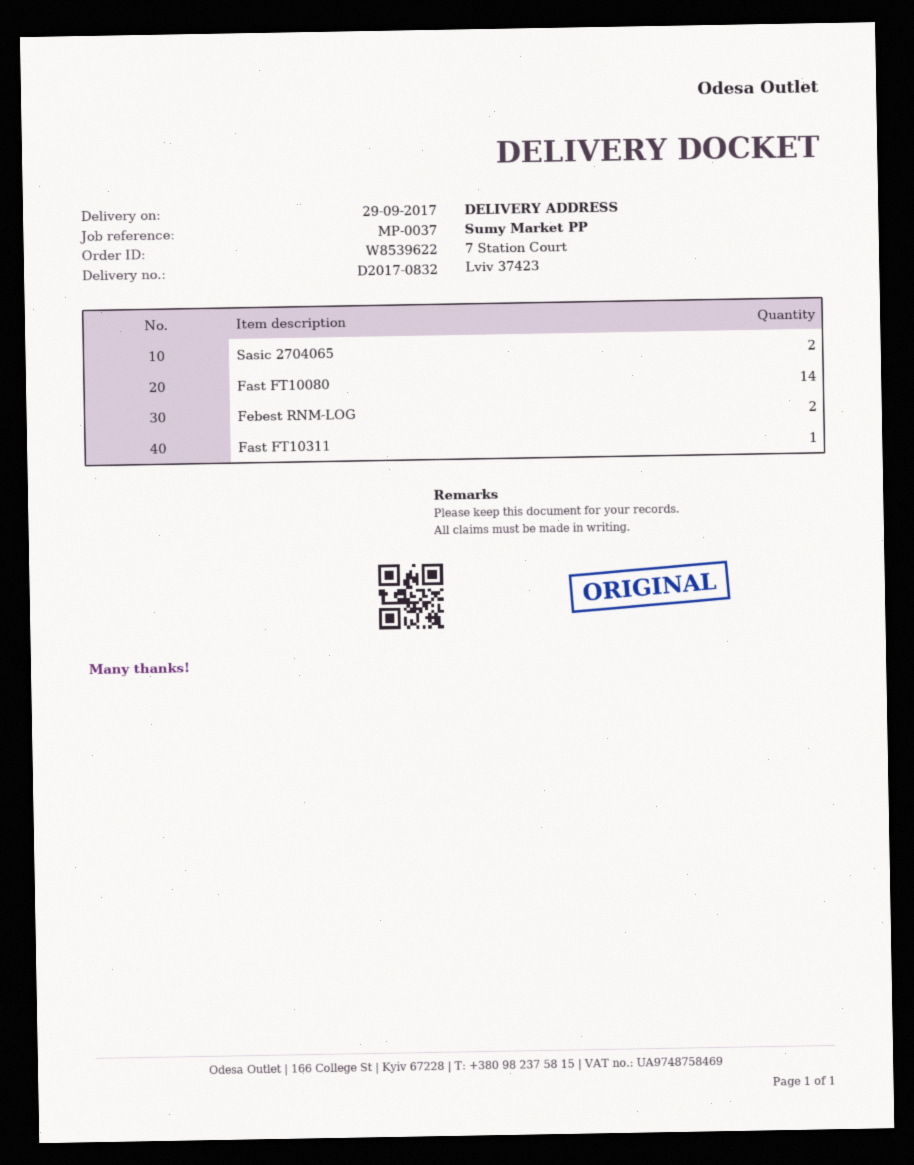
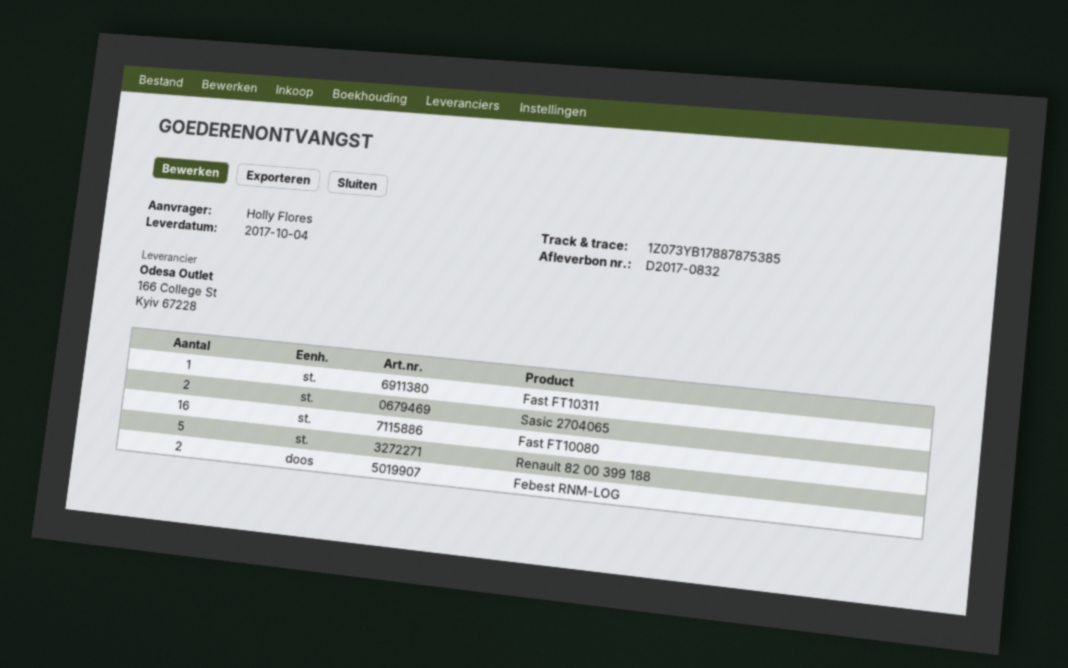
delivery date: 2017-09-29 -> 2017-10-04
Fast FT10080: 14 -> 16
Renault 82 00 399 188: none -> 5

